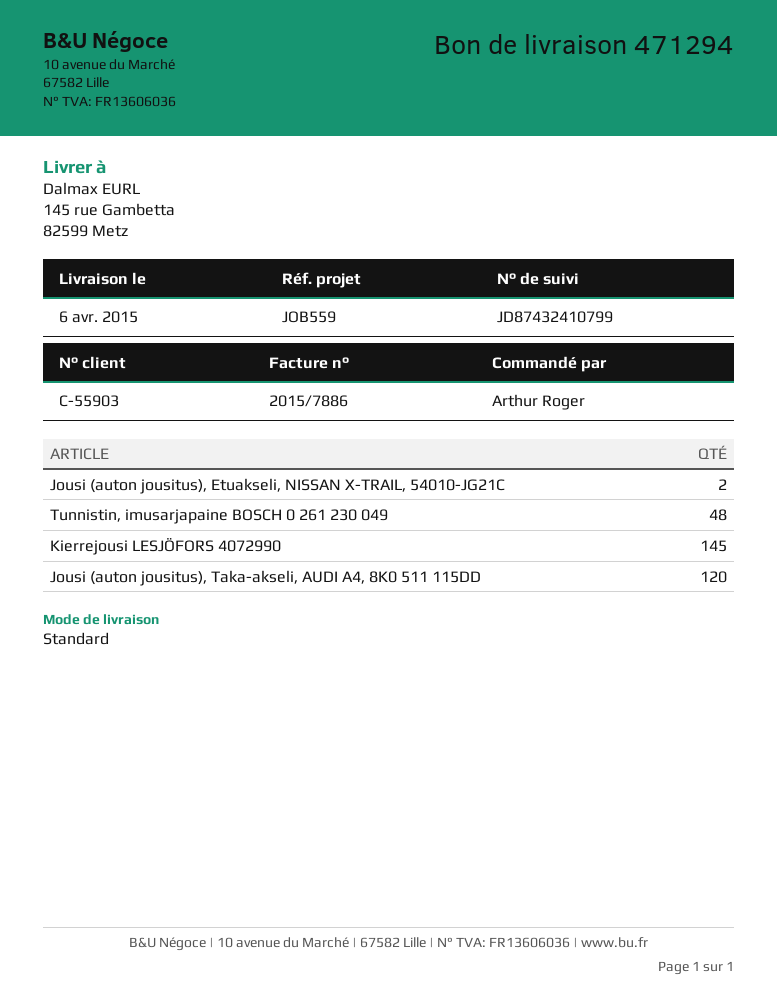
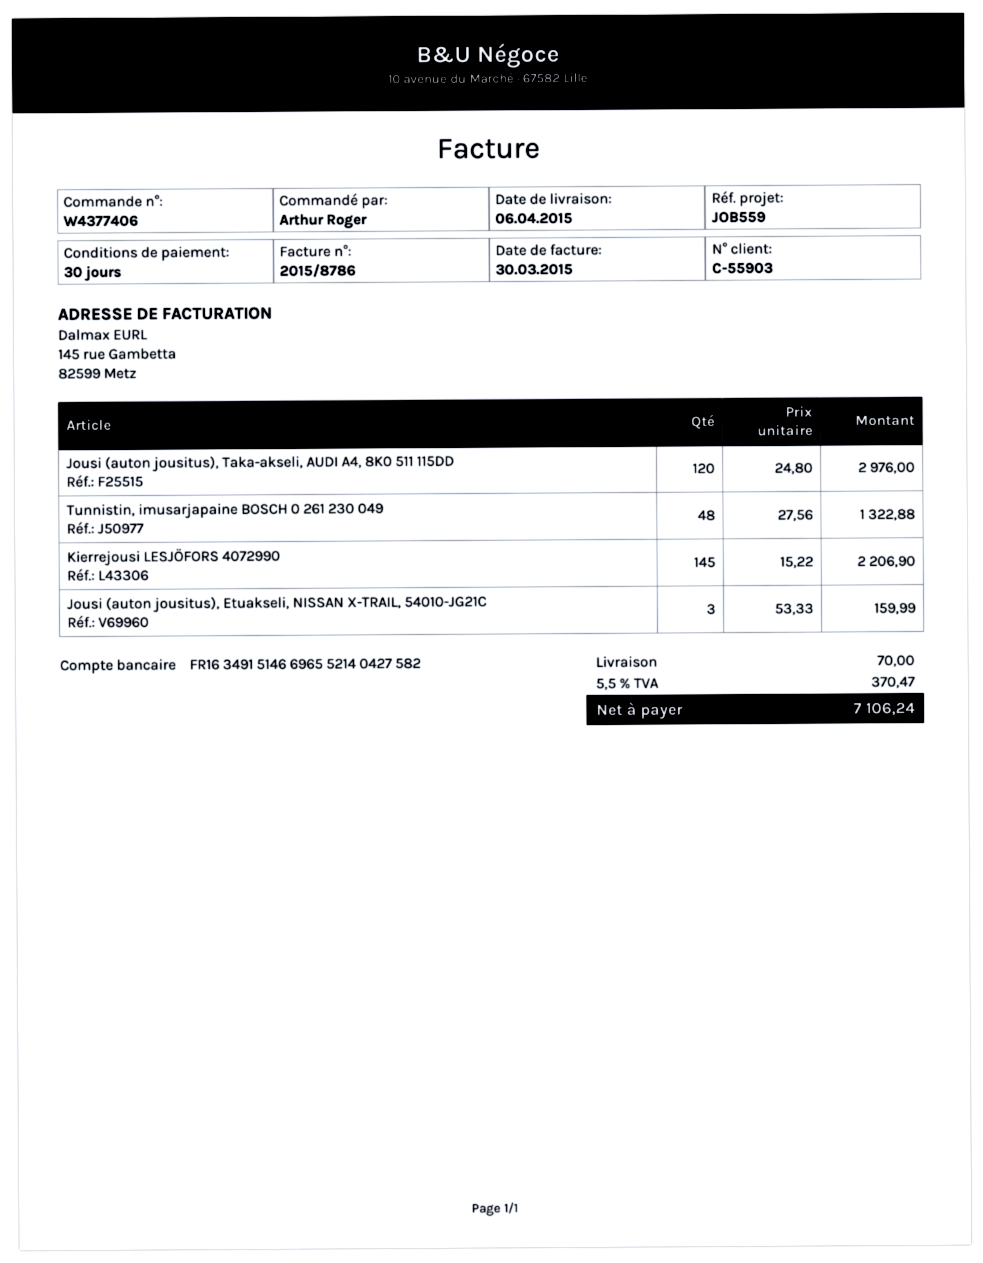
invoice number: 2015/7886 -> 2015/8786
Jousi (auton jousitus), Etuakseli, NISSAN X-TRAIL, 54010-JG21C: 2 -> 3

